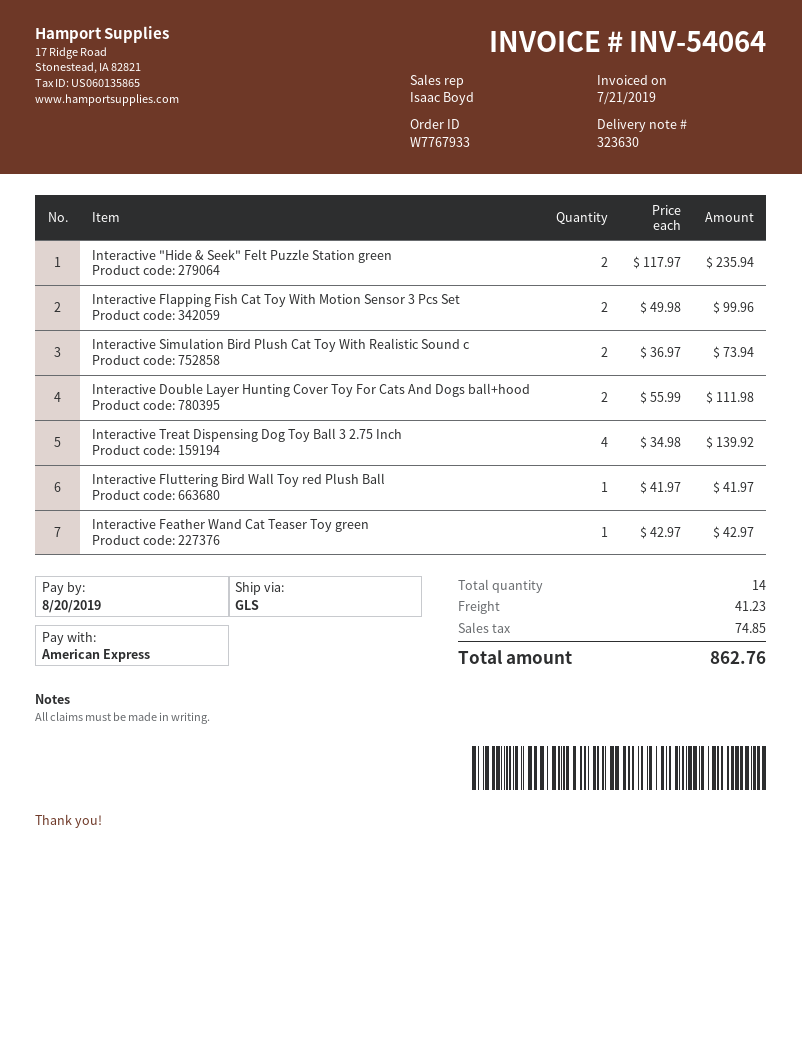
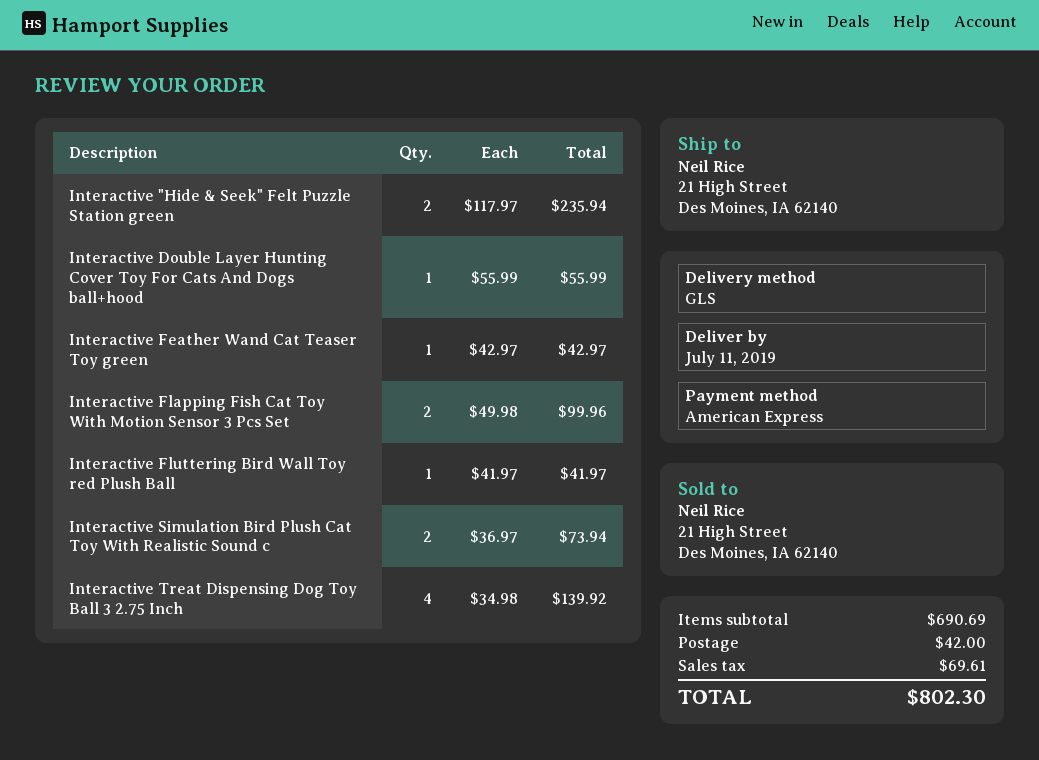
Interactive Double Layer Hunting Cover Toy For Cats And Dogs ball+hood: 2 x 55.99 = 111.98 -> 1 x 55.99 = 55.99
shipping: 41.23 -> 42.00
tax: 74.85 -> 69.61
total: 862.76 -> 802.30

